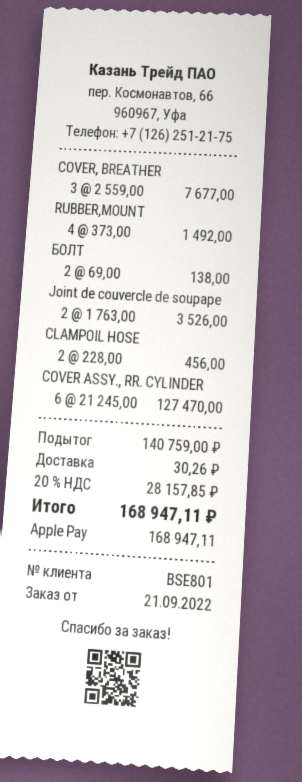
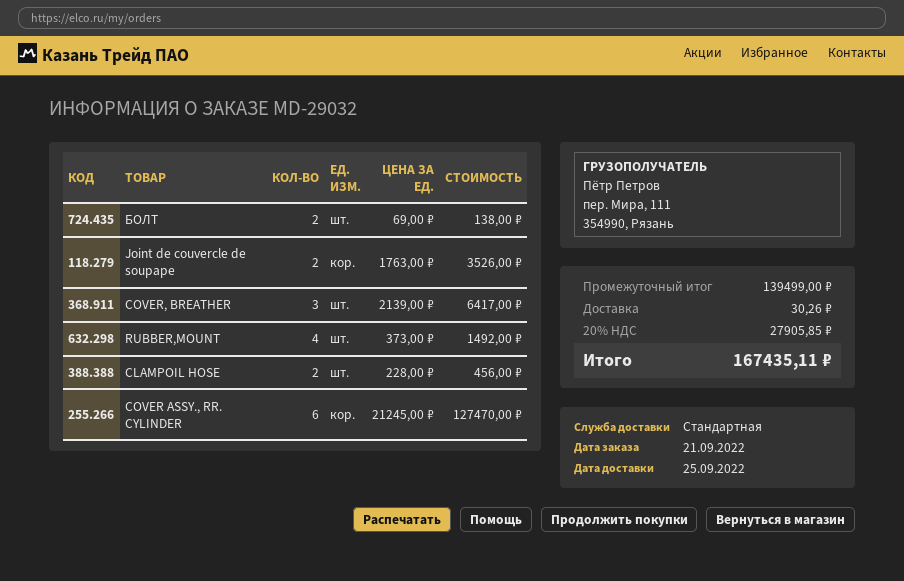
COVER, BREATHER: 3 x 2559.00 = 7677.00 -> 3 x 2139.00 = 6417.00
subtotal: 140759.00 -> 139499.00
tax: 20% = 28157.85 -> 20% = 27905.85
total: 168947.11 -> 167435.11

